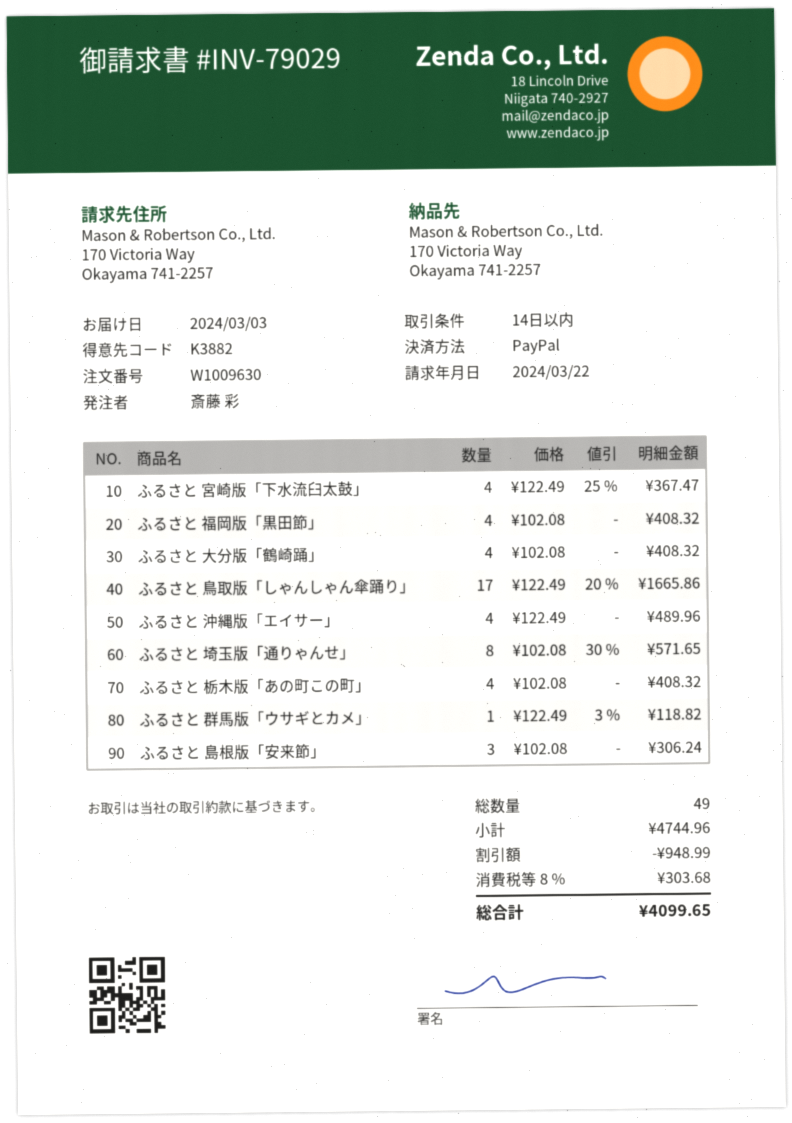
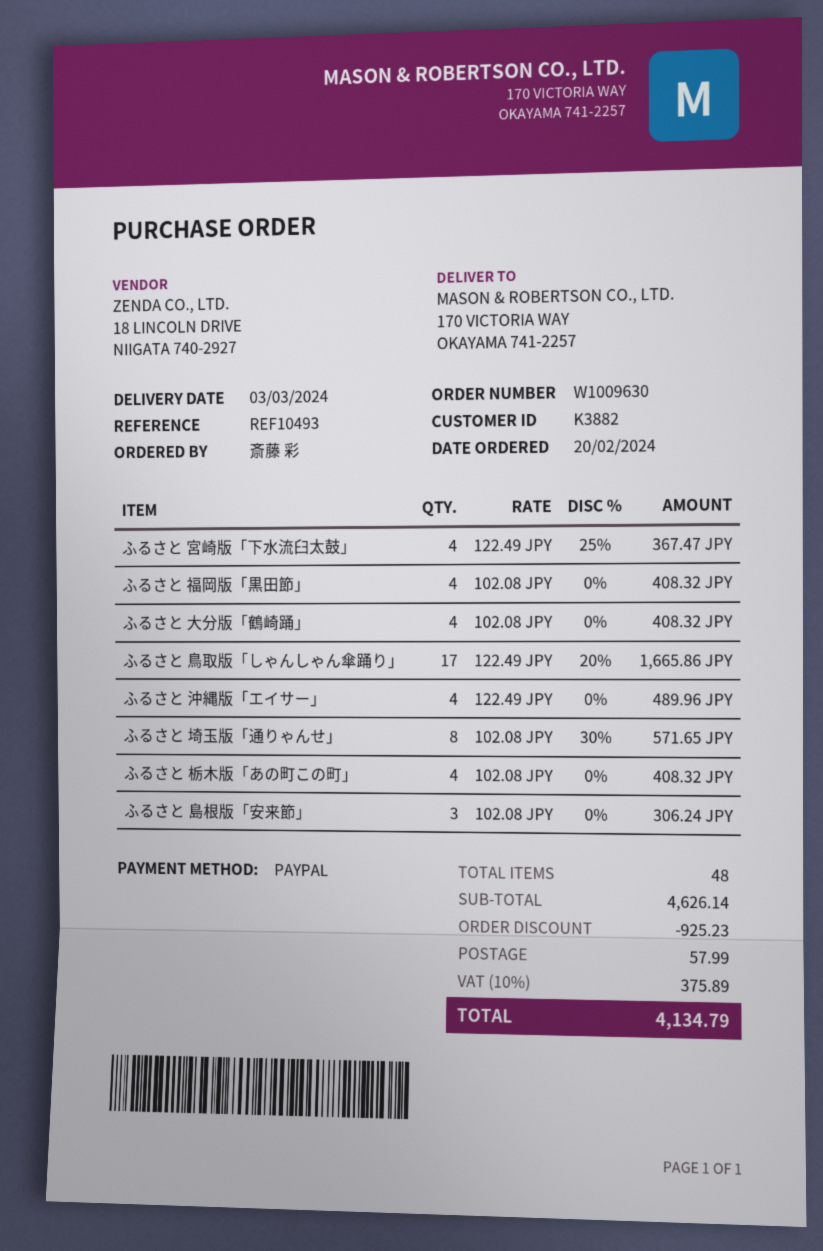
ふるさと 群馬版「ウサギとカメ」: 1 x 122.49 - 3% = 118.82 -> none
total quantity: 49 -> 48
subtotal: 4744.96 -> 4626.14
discount: 948.99 -> 925.23
shipping: none -> 57.99
tax: 8% = 303.68 -> 10% = 375.89
total: 4099.65 -> 4134.79

